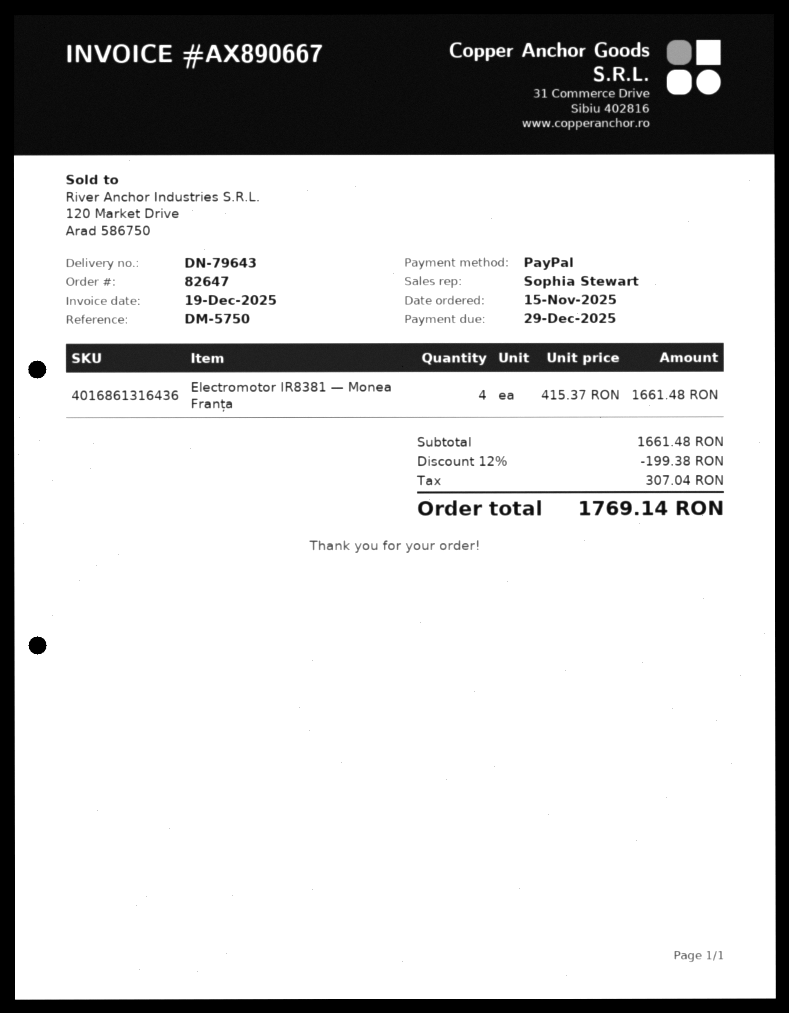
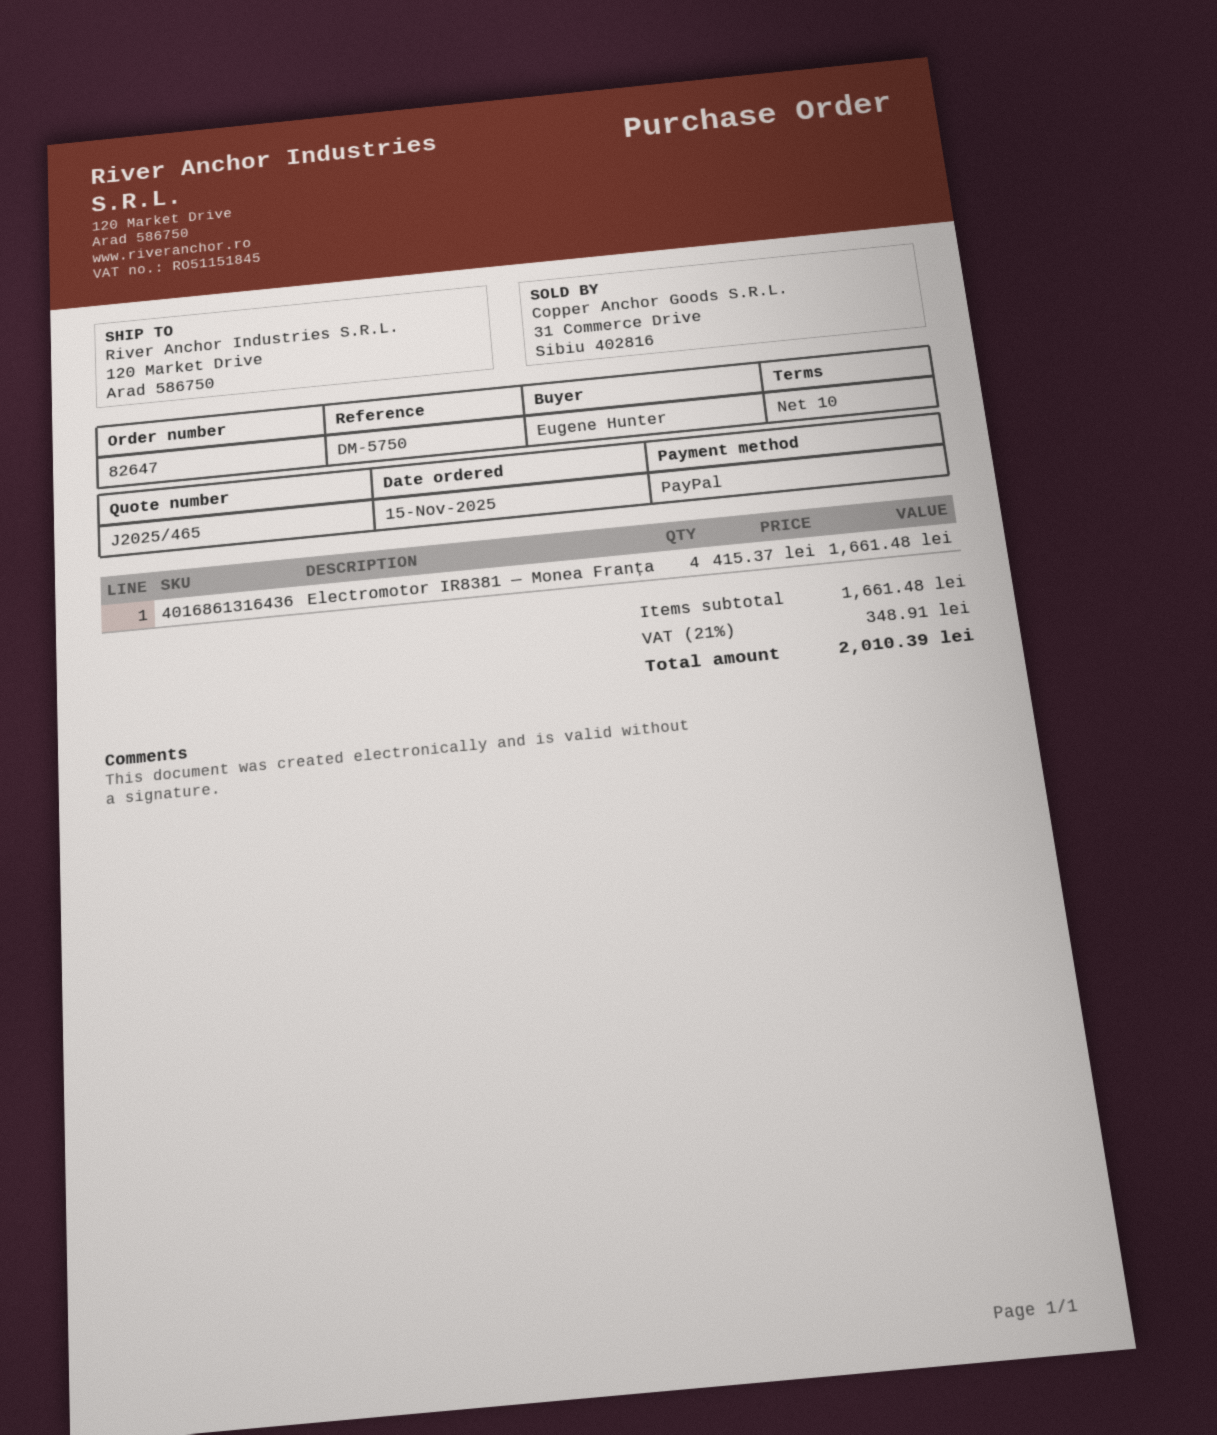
discount: 12% = 199.38 -> none
tax: 307.04 -> 348.91
total: 1769.14 -> 2010.39

